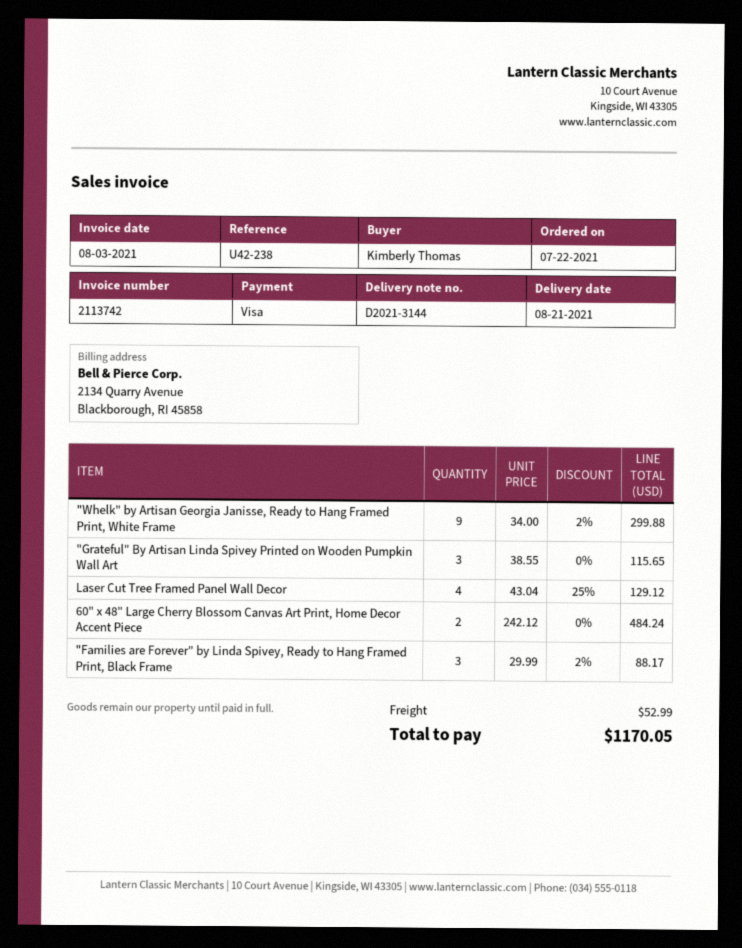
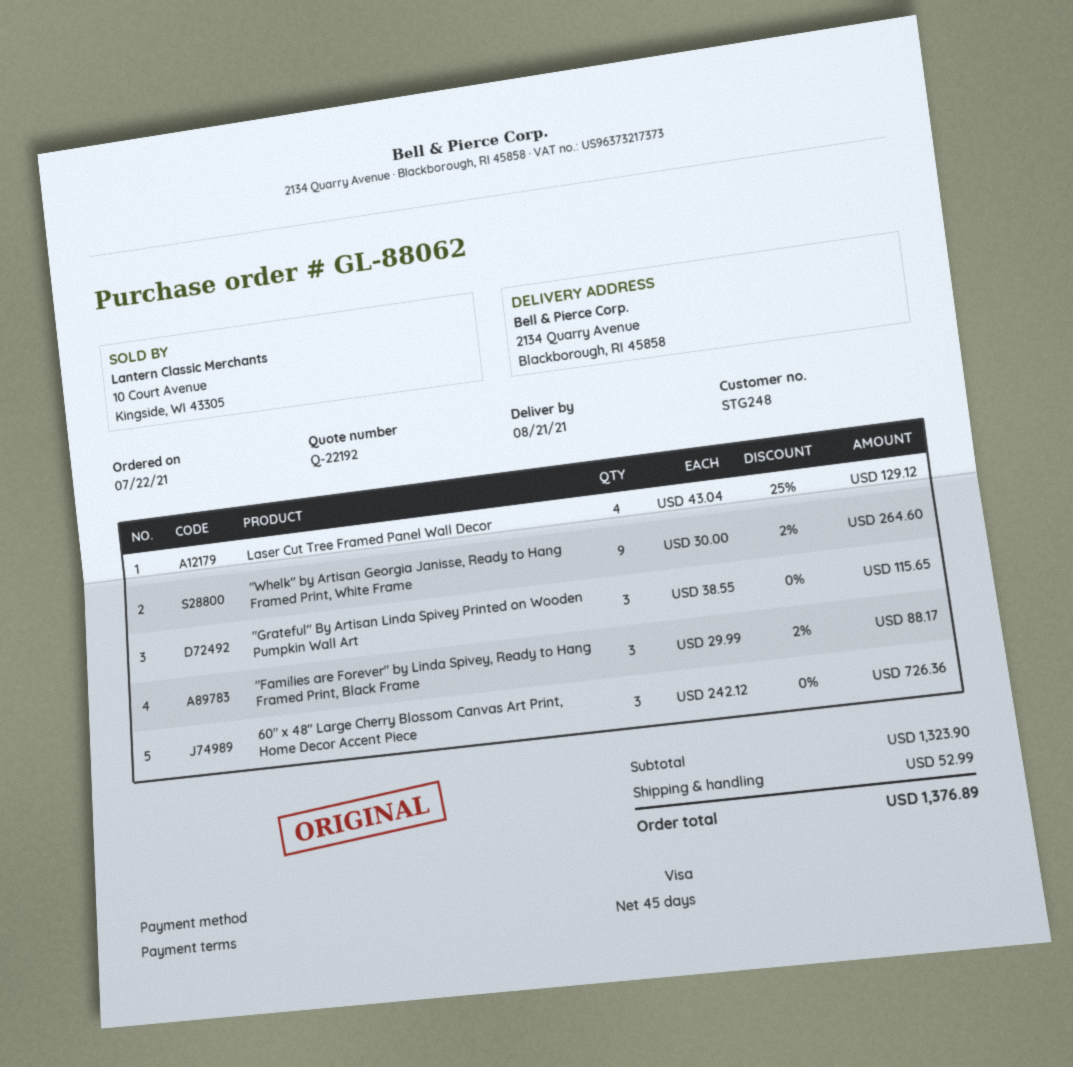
"Whelk" by Artisan Georgia Janisse, Ready to Hang Framed Print, White Frame: 9 x 34.00 - 2% = 299.88 -> 9 x 30.00 - 2% = 264.60
60" x 48" Large Cherry Blossom Canvas Art Print, Home Decor Accent Piece: 2 x 242.12 = 484.24 -> 3 x 242.12 = 726.36
total: 1170.05 -> 1376.89

